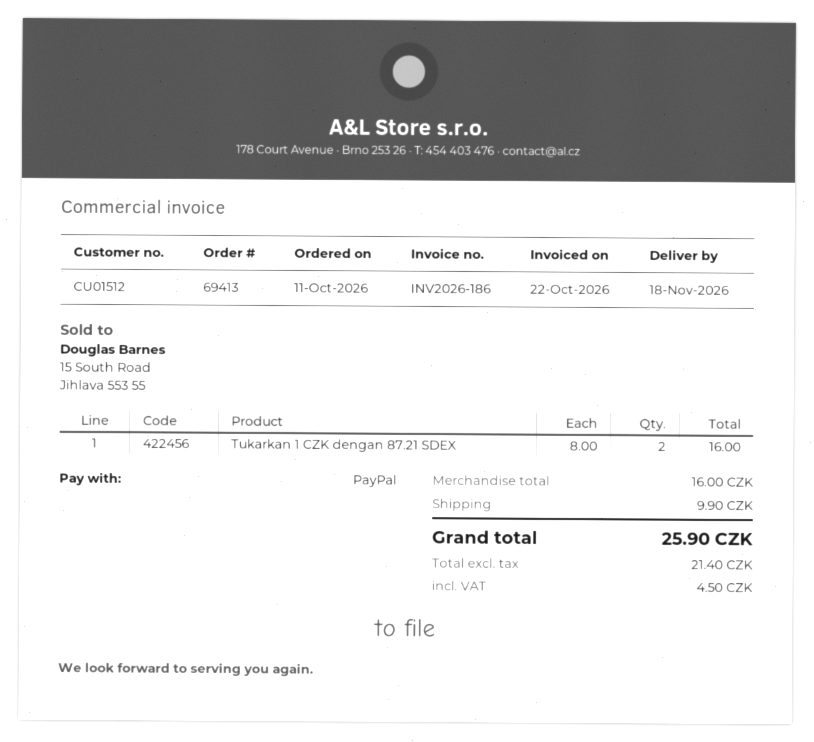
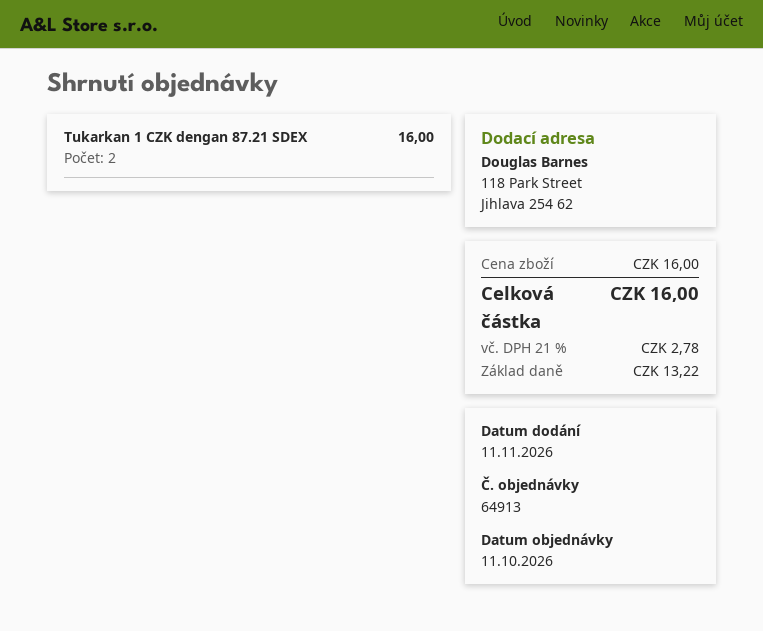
order number: 69413 -> 64913
delivery date: 2026-11-18 -> 2026-11-11
shipping: 9.90 -> none
net: 21.40 -> 13.22
tax: 4.50 -> 2.78
total: 25.90 -> 16.00

